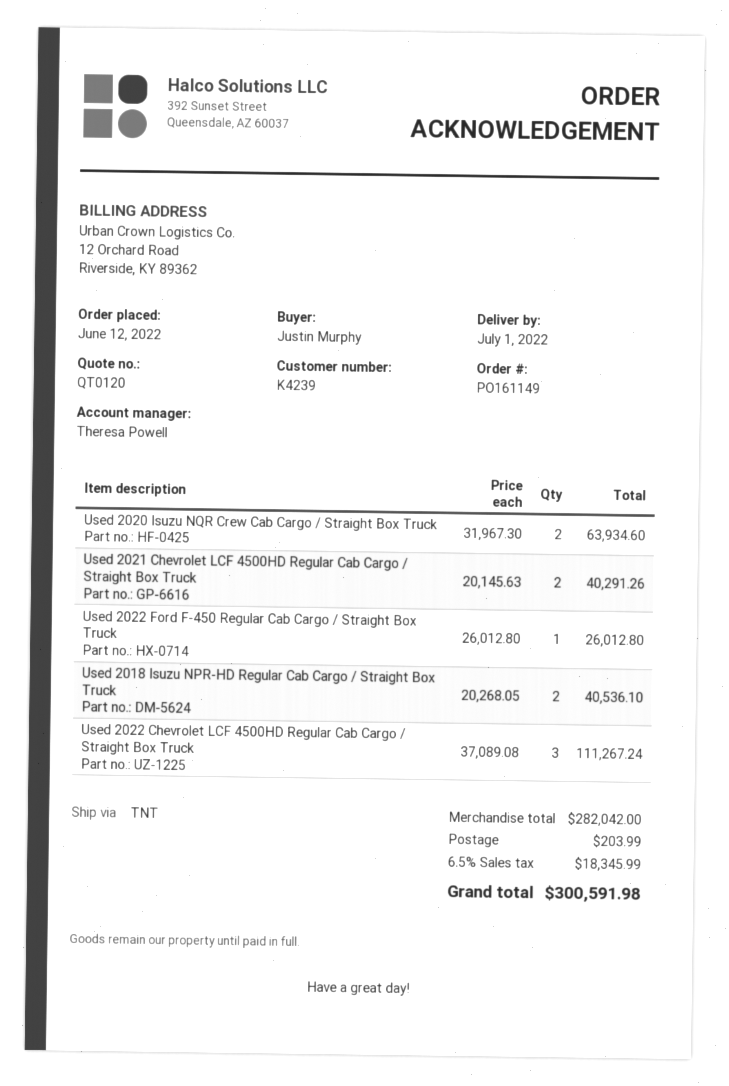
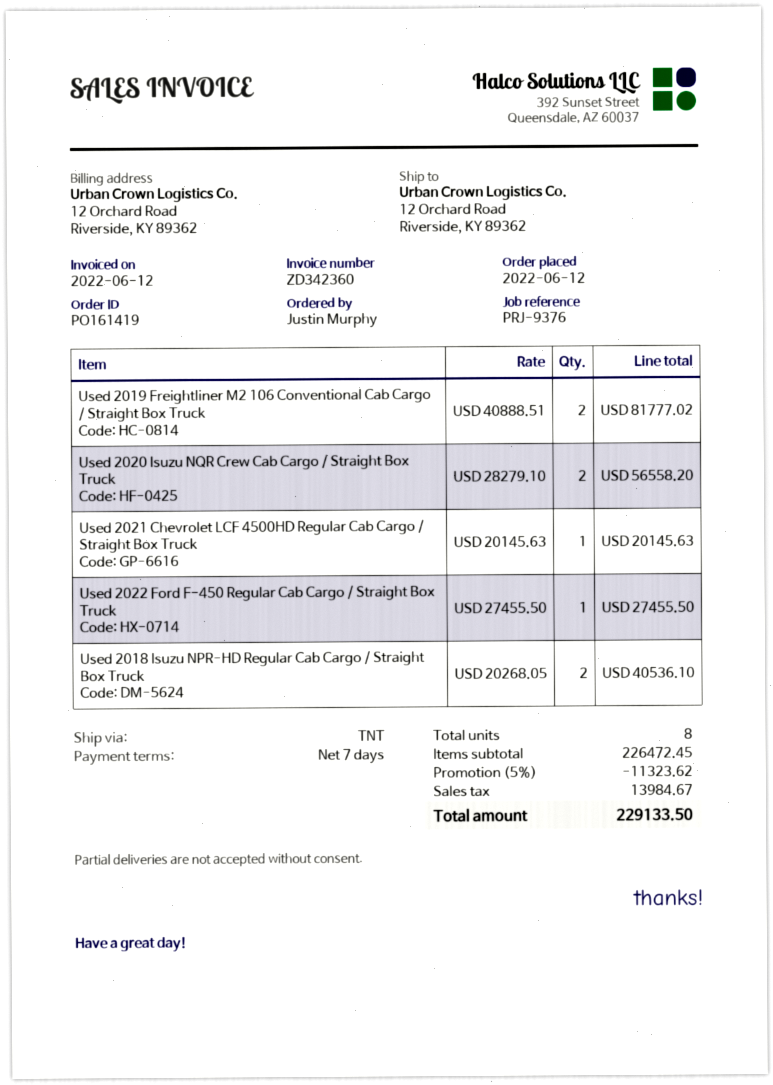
order number: PO161149 -> PO161419
Used 2020 Isuzu NQR Crew Cab Cargo / Straight Box Truck: 2 x 31967.30 = 63934.60 -> 2 x 28279.10 = 56558.20
Used 2021 Chevrolet LCF 4500HD Regular Cab Cargo / Straight Box Truck: 2 x 20145.63 = 40291.26 -> 1 x 20145.63 = 20145.63
Used 2022 Ford F-450 Regular Cab Cargo / Straight Box Truck: 1 x 26012.80 = 26012.80 -> 1 x 27455.50 = 27455.50
Used 2022 Chevrolet LCF 4500HD Regular Cab Cargo / Straight Box Truck: 3 x 37089.08 = 111267.24 -> none
Used 2019 Freightliner M2 106 Conventional Cab Cargo / Straight Box Truck: none -> 2 x 40888.51 = 81777.02
subtotal: 282042.00 -> 226472.45
discount: none -> 5% = 11323.62
shipping: 203.99 -> none
tax: 18345.99 -> 13984.67
total: 300591.98 -> 229133.50

